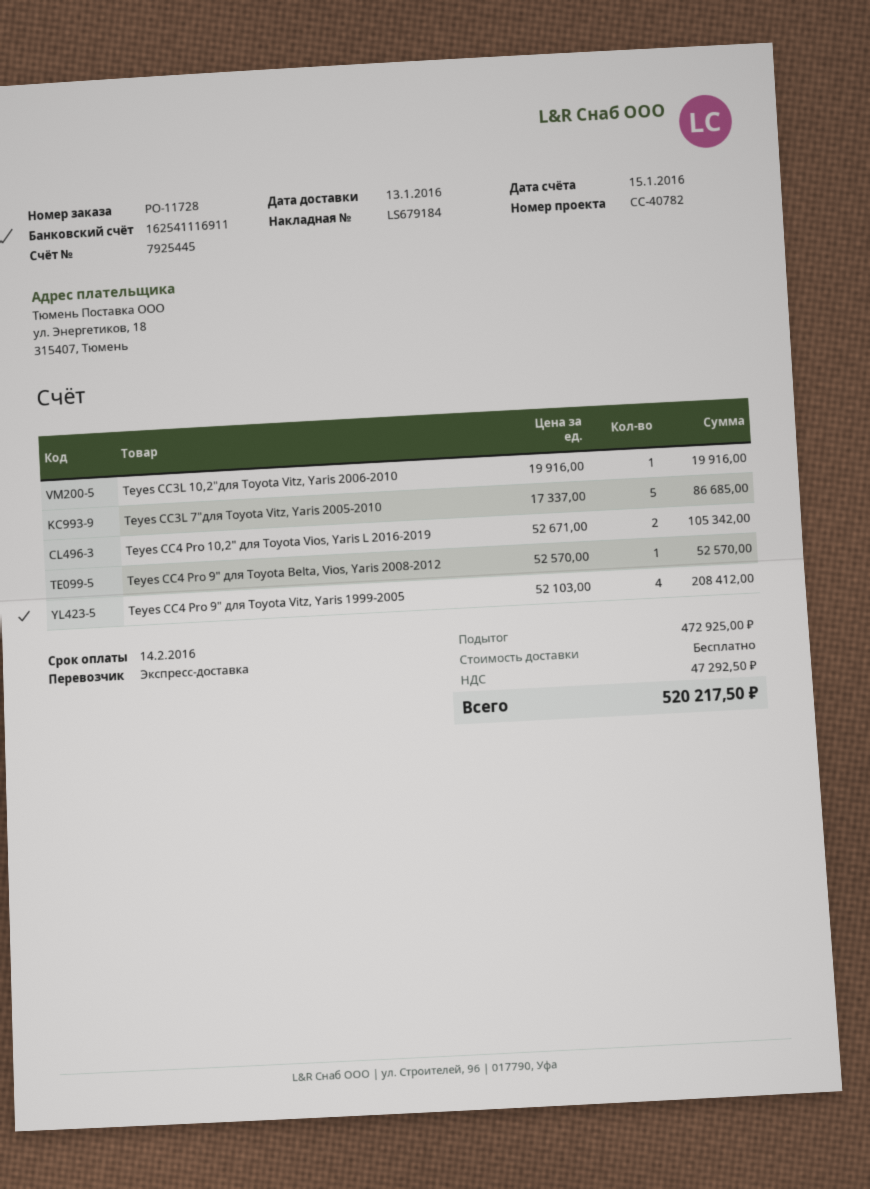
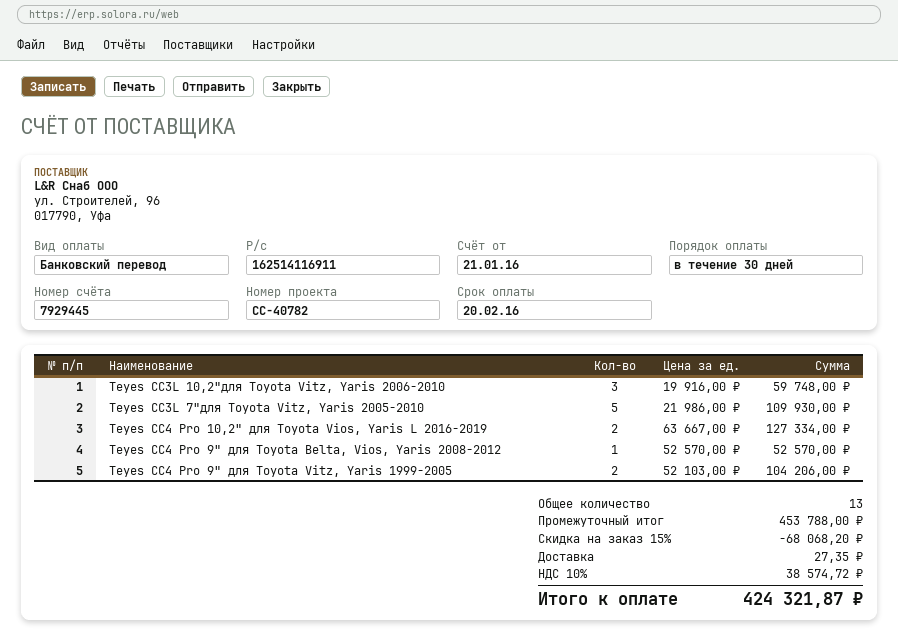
invoice number: 7925445 -> 7929445
invoice date: 2016-01-15 -> 2016-01-21
due date: 2016-02-14 -> 2016-02-20
bank account: 162541116911 -> 162514116911
Teyes CC3L 10,2"для Toyota Vitz, Yaris 2006-2010: 1 x 19916.00 = 19916.00 -> 3 x 19916.00 = 59748.00
Teyes CC3L 7"для Toyota Vitz, Yaris 2005-2010: 5 x 17337.00 = 86685.00 -> 5 x 21986.00 = 109930.00
Teyes CC4 Pro 10,2" для Toyota Vios, Yaris L 2016-2019: 2 x 52671.00 = 105342.00 -> 2 x 63667.00 = 127334.00
Teyes CC4 Pro 9" для Toyota Vitz, Yaris 1999-2005: 4 x 52103.00 = 208412.00 -> 2 x 52103.00 = 104206.00
subtotal: 472925.00 -> 453788.00
discount: none -> 15% = 68068.20
shipping: 0.00 -> 27.35
tax: 47292.50 -> 38574.72
total: 520217.50 -> 424321.87

